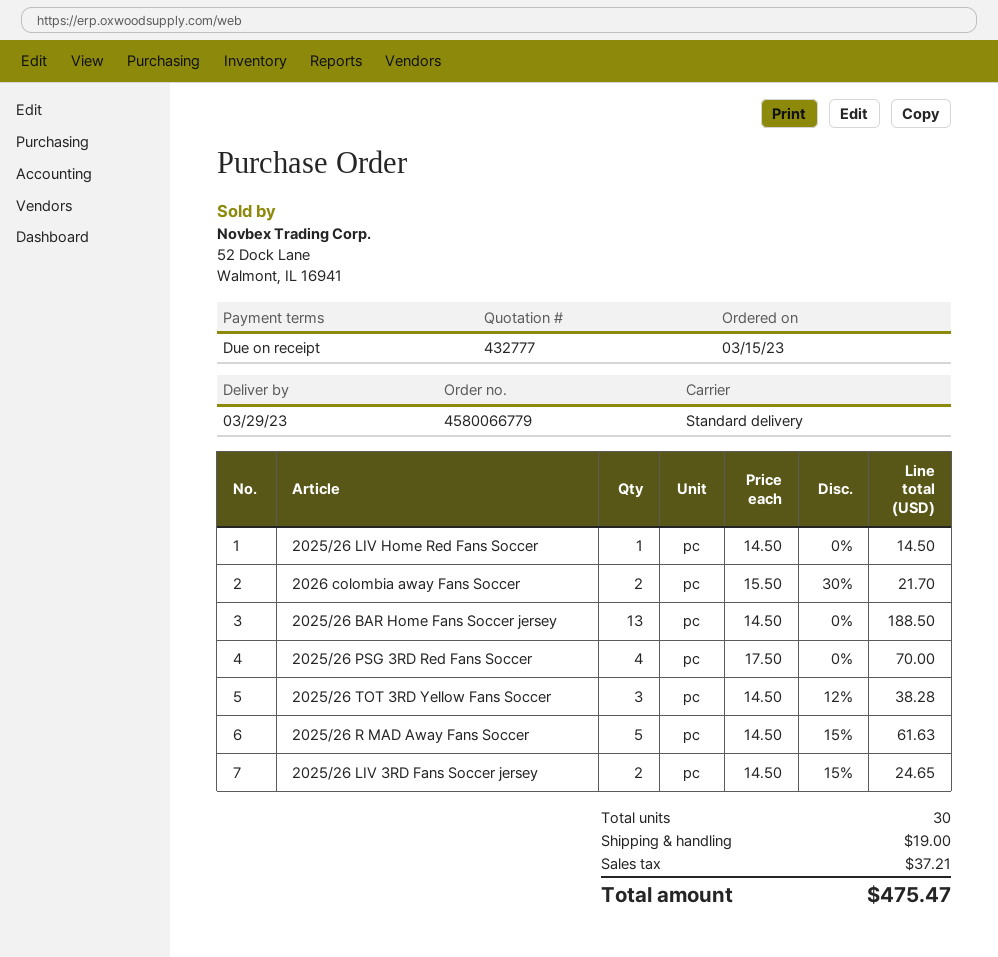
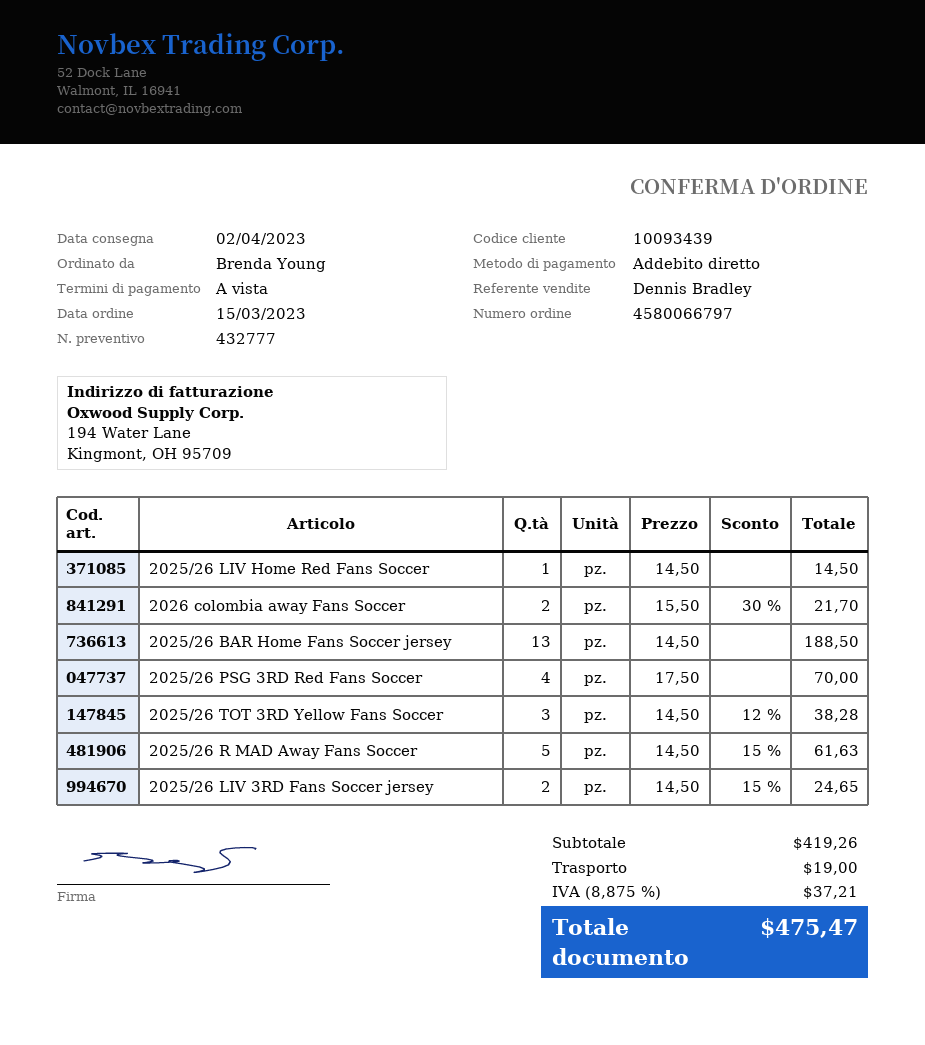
order number: 4580066779 -> 4580066797
delivery date: 2023-03-29 -> 2023-04-02

